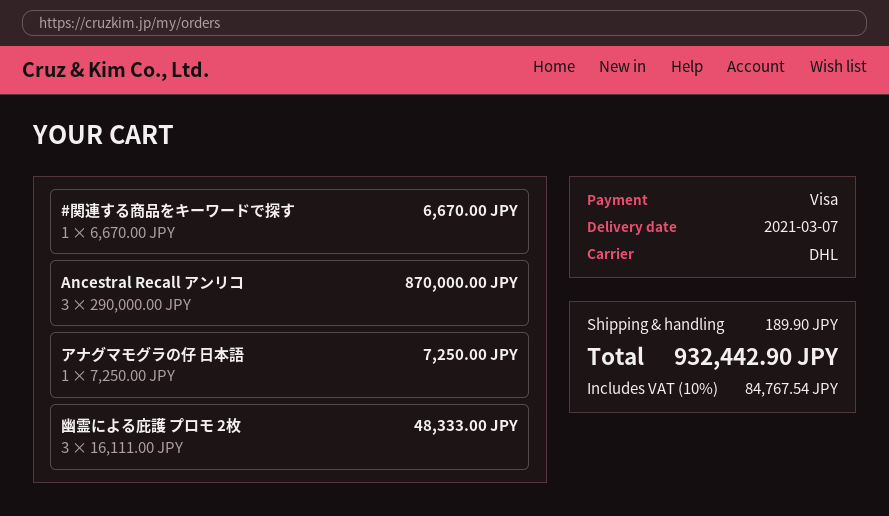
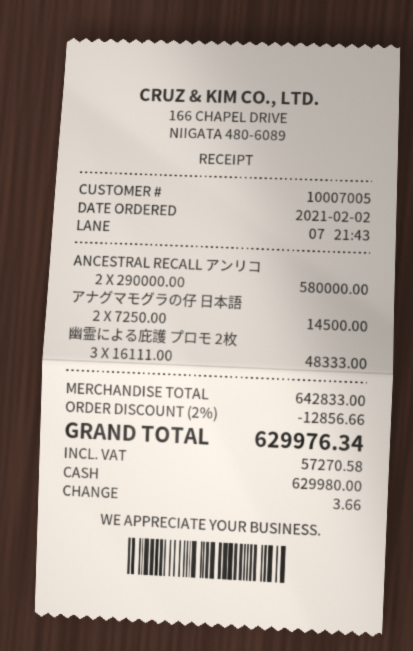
payment method: Visa -> cash
#関連する商品をキーワードで探す: 1 x 6670.00 = 6670.00 -> none
Ancestral Recall アンリコ: 3 x 290000.00 = 870000.00 -> 2 x 290000.00 = 580000.00
アナグマモグラの仔 日本語: 1 x 7250.00 = 7250.00 -> 2 x 7250.00 = 14500.00
discount: none -> 2% = 12856.66
shipping: 189.90 -> none
tax: 84767.54 -> 57270.58
total: 932442.90 -> 629976.34

